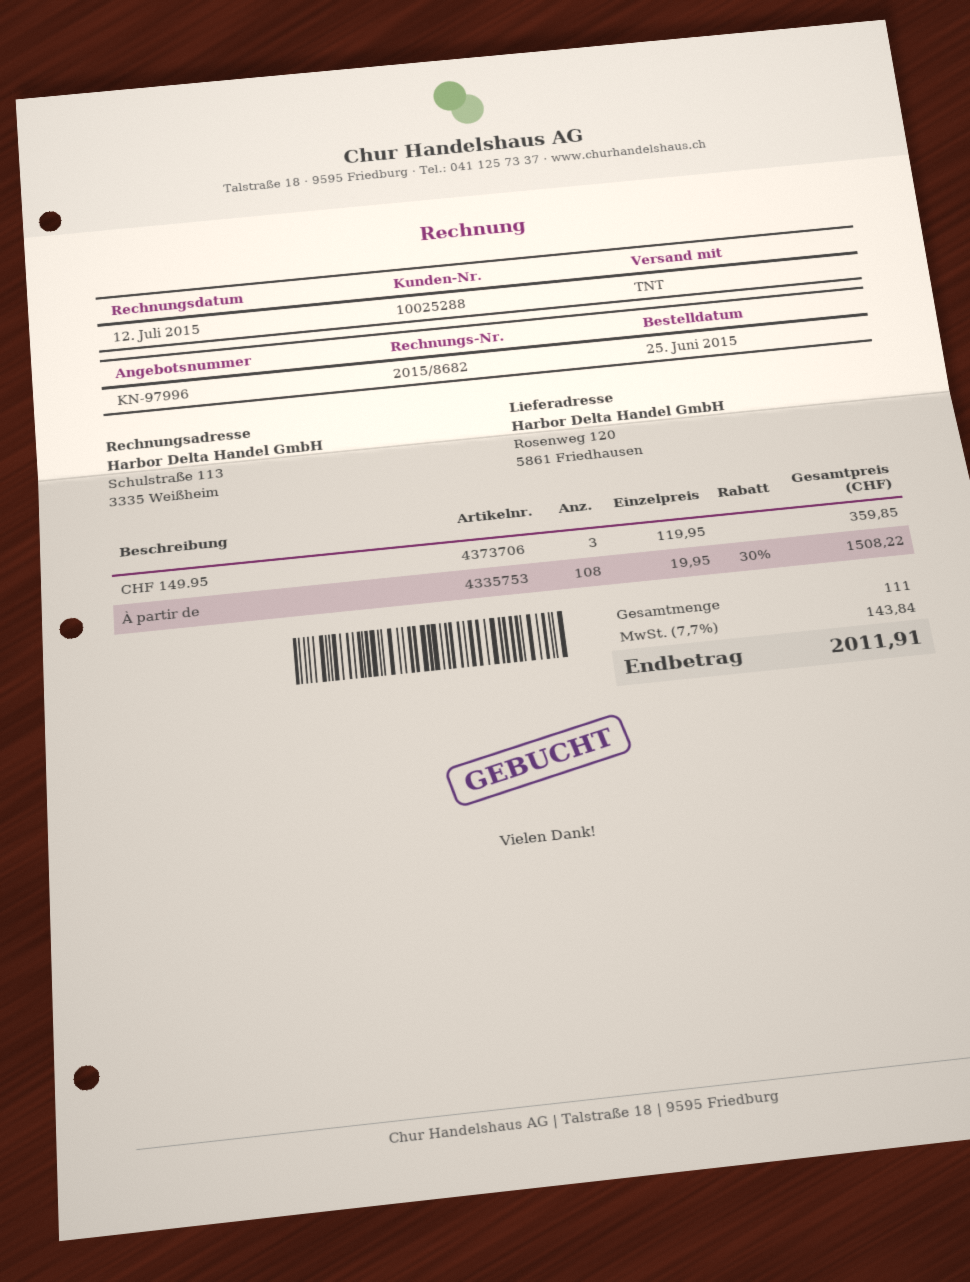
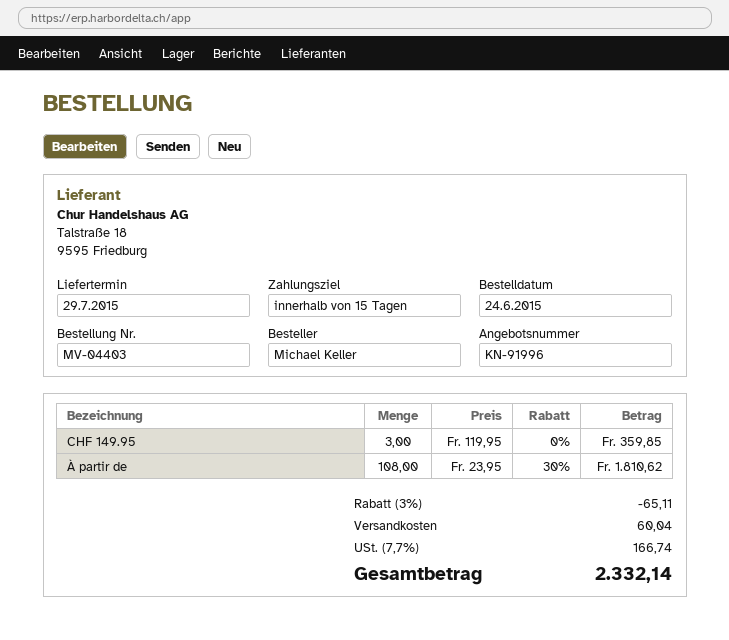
quote number: KN-97996 -> KN-91996
order date: 2015-06-25 -> 2015-06-24
À partir de: 108 x 19.95 - 30% = 1508.22 -> 108 x 23.95 - 30% = 1810.62
discount: none -> 3% = 65.11
shipping: none -> 60.04
tax: 7.7% = 143.84 -> 7.7% = 166.74
total: 2011.91 -> 2332.14

